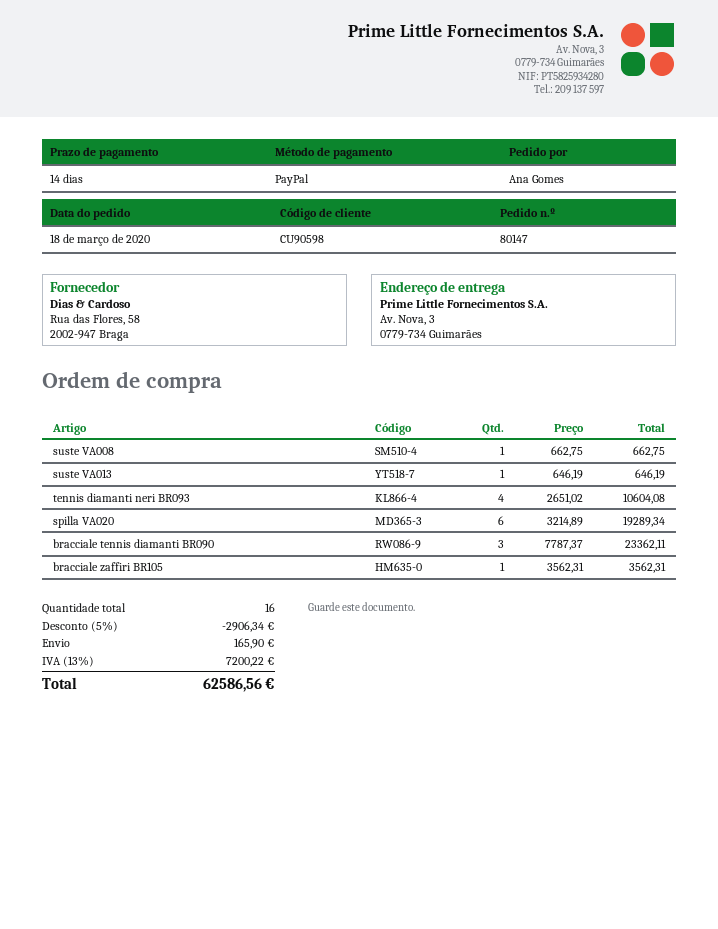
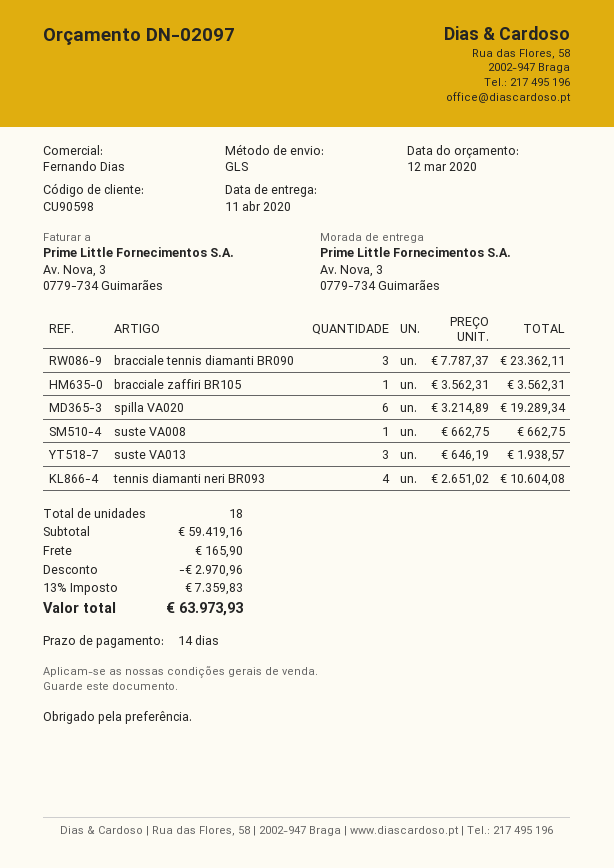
suste VA013: 1 x 646.19 = 646.19 -> 3 x 646.19 = 1938.57
total quantity: 16 -> 18
discount: 2906.34 -> 2970.96
tax: 13% = 7200.22 -> 13% = 7359.83
total: 62586.56 -> 63973.93

